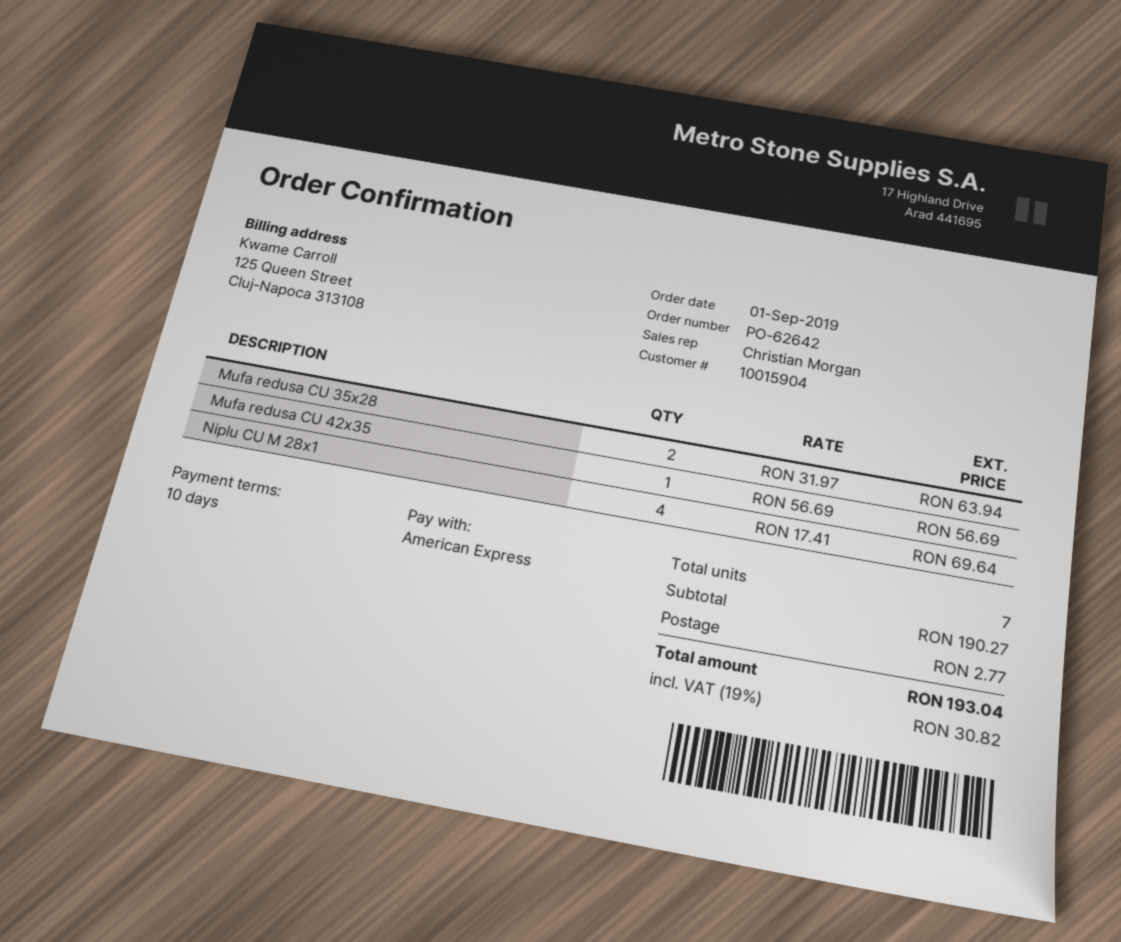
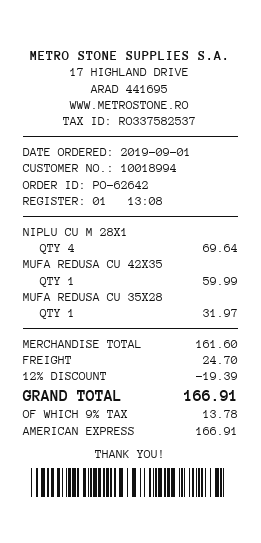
customer number: 10015904 -> 10018994
Mufa redusa CU 35x28: 2 for 63.94 -> 1 for 31.97
Mufa redusa CU 42x35: 1 for 56.69 -> 1 for 59.99
subtotal: 190.27 -> 161.60
discount: none -> 12% = 19.39
shipping: 2.77 -> 24.70
tax: 19% = 30.82 -> 9% = 13.78
total: 193.04 -> 166.91

